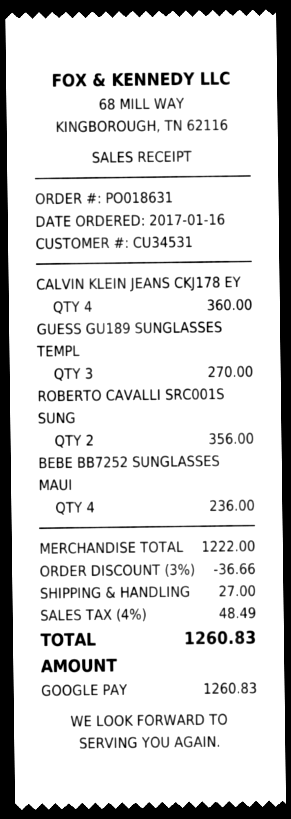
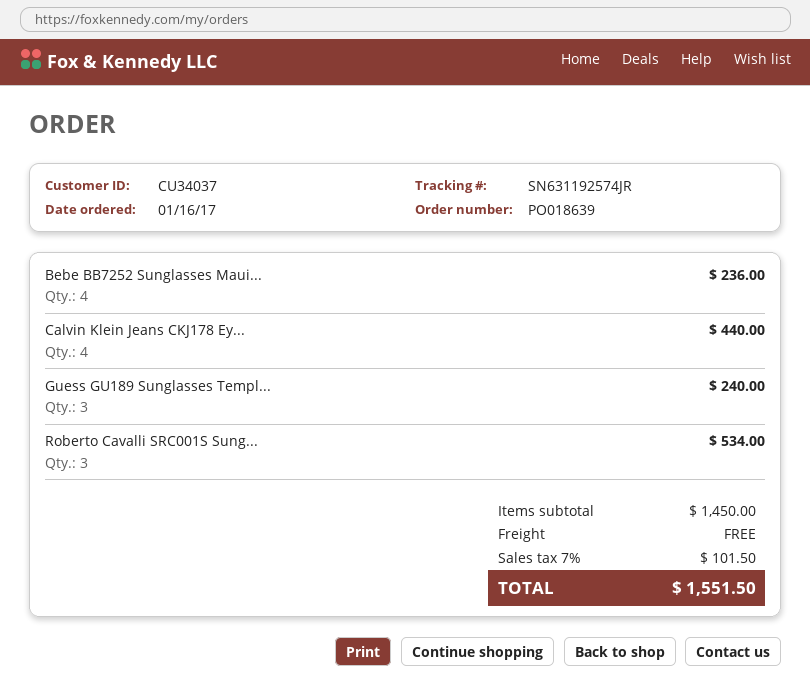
order number: PO018631 -> PO018639
customer number: CU34531 -> CU34037
CALVIN KLEIN JEANS CKJ178 EY: 4 for 360.00 -> 4 for 440.00
GUESS GU189 SUNGLASSES TEMPL: 3 for 270.00 -> 3 for 240.00
ROBERTO CAVALLI SRC001S SUNG: 2 for 356.00 -> 3 for 534.00
subtotal: 1222.00 -> 1450.00
discount: 3% = 36.66 -> none
shipping: 27.00 -> 0.00
tax: 4% = 48.49 -> 7% = 101.50
total: 1260.83 -> 1551.50

